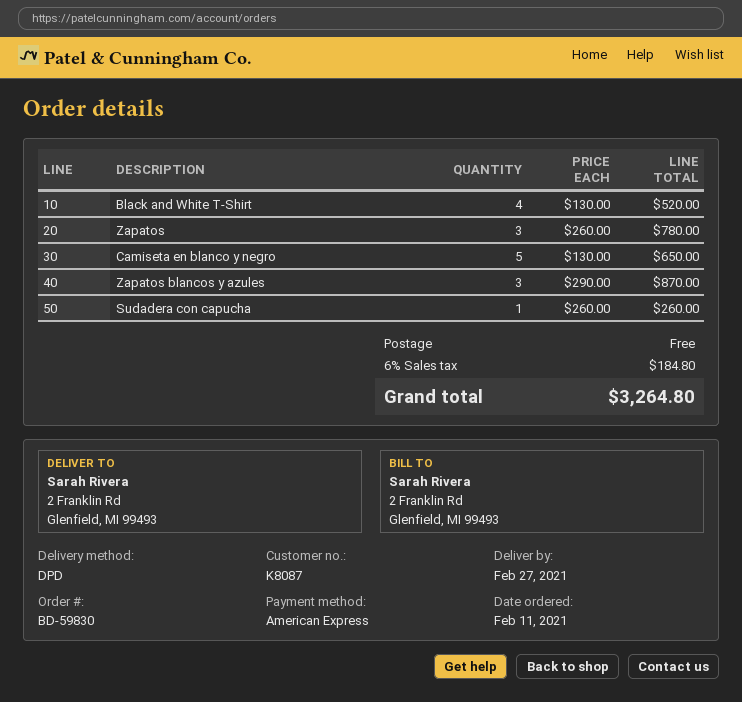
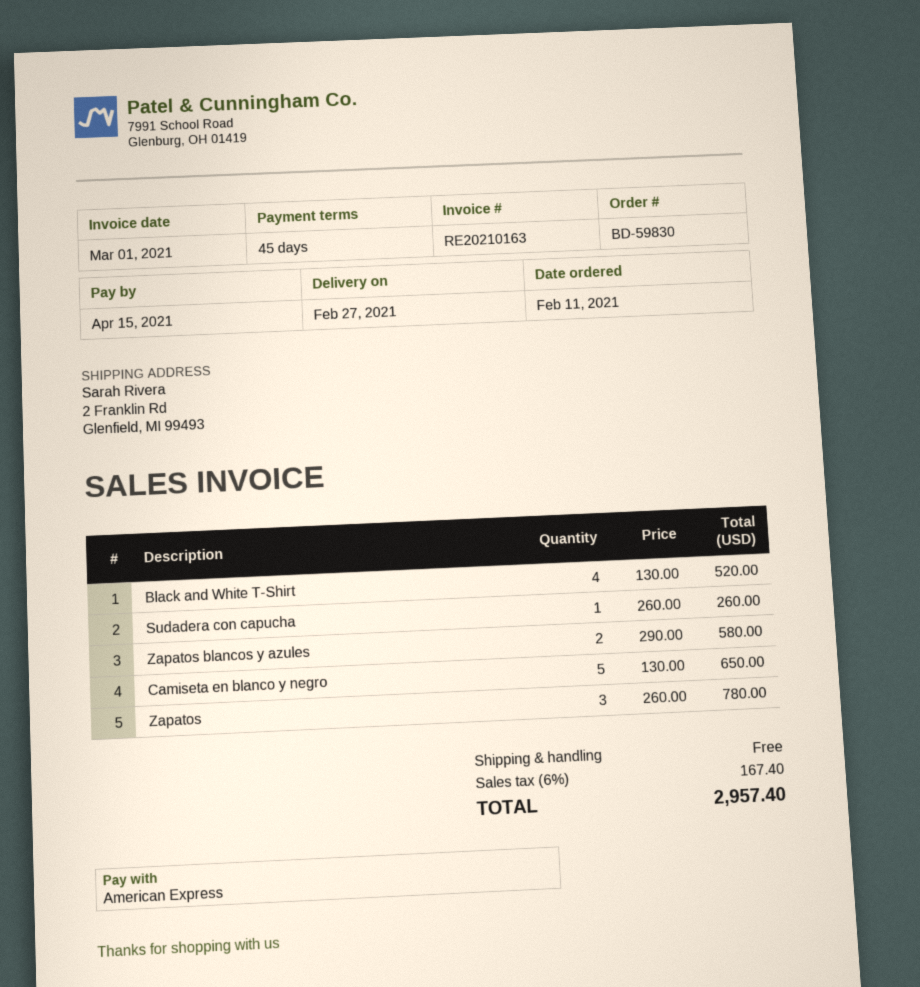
Zapatos blancos y azules: 3 x 290.00 = 870.00 -> 2 x 290.00 = 580.00
tax: 6% = 184.80 -> 6% = 167.40
total: 3264.80 -> 2957.40

